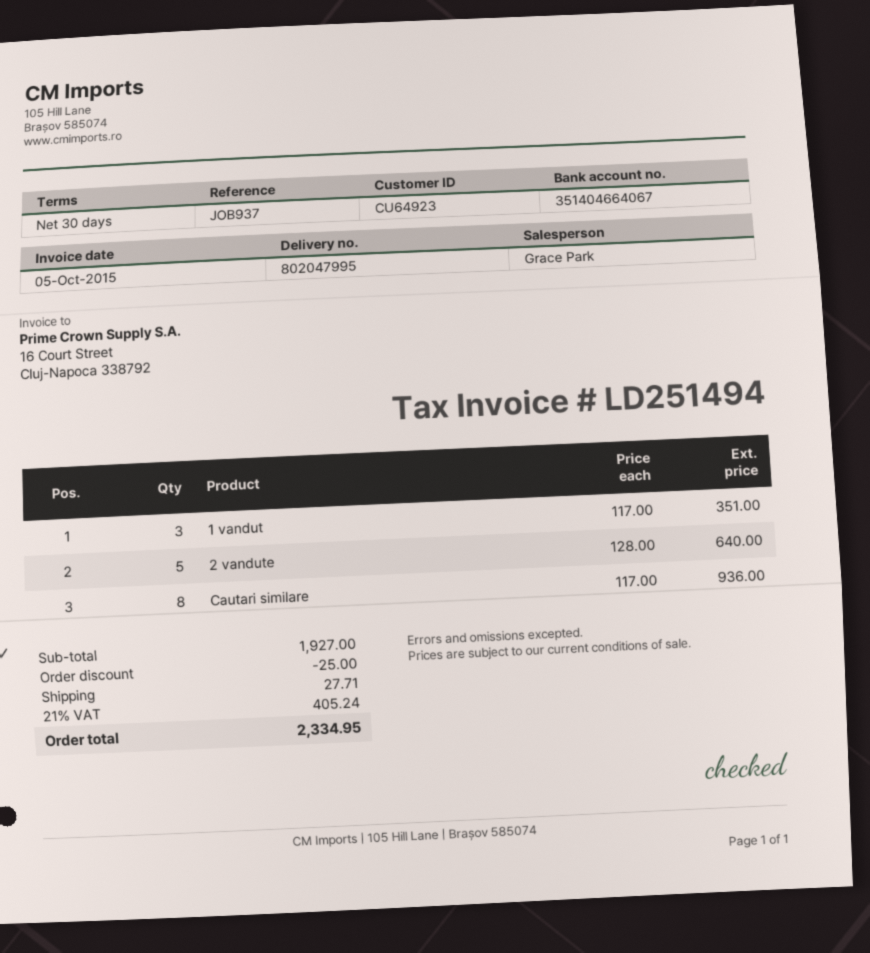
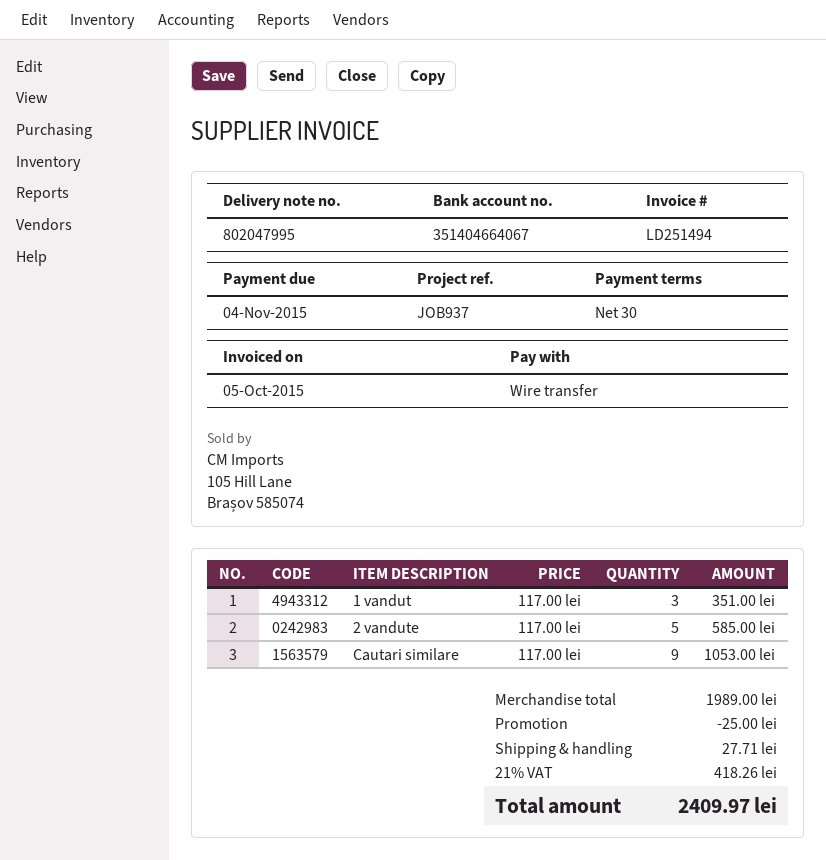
2 vandute: 5 x 128.00 = 640.00 -> 5 x 117.00 = 585.00
Cautari similare: 8 x 117.00 = 936.00 -> 9 x 117.00 = 1053.00
subtotal: 1927.00 -> 1989.00
tax: 21% = 405.24 -> 21% = 418.26
total: 2334.95 -> 2409.97

